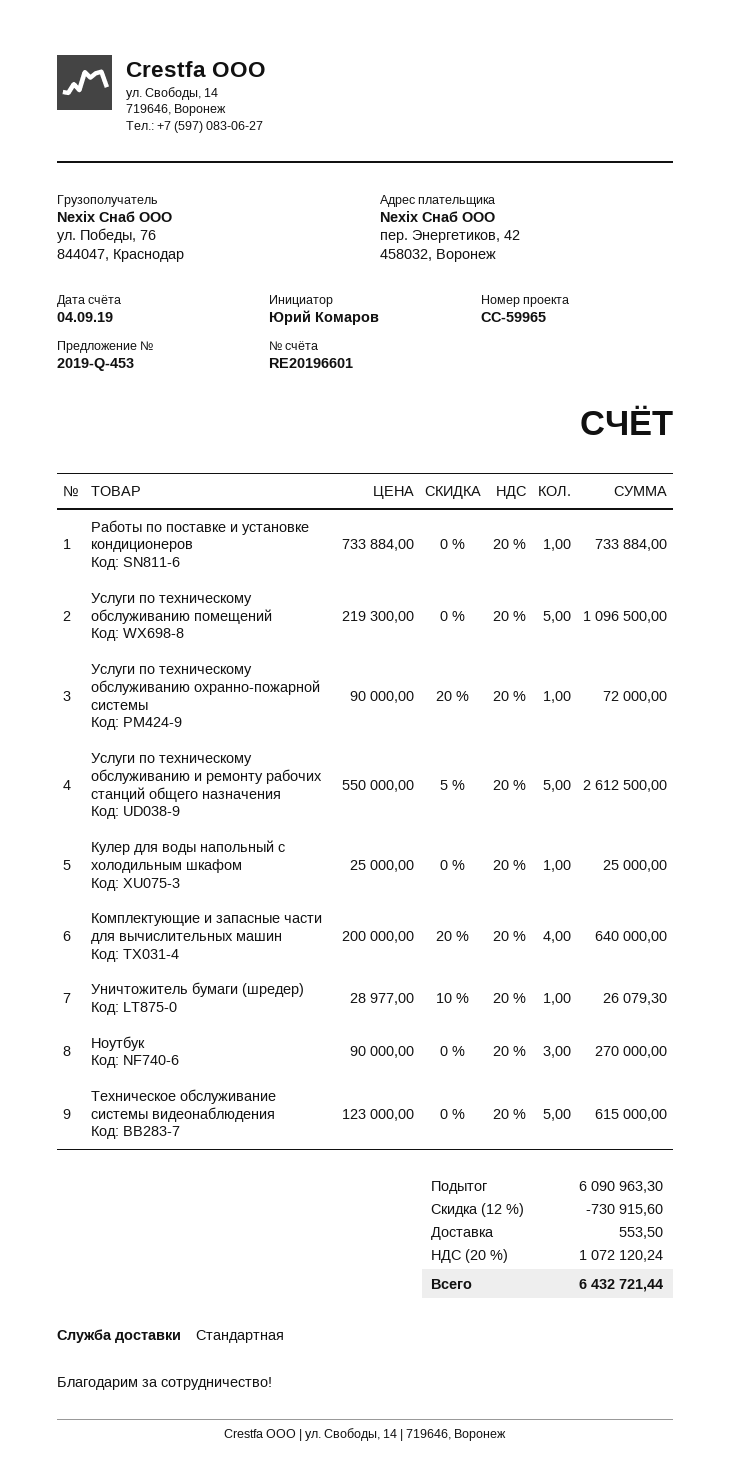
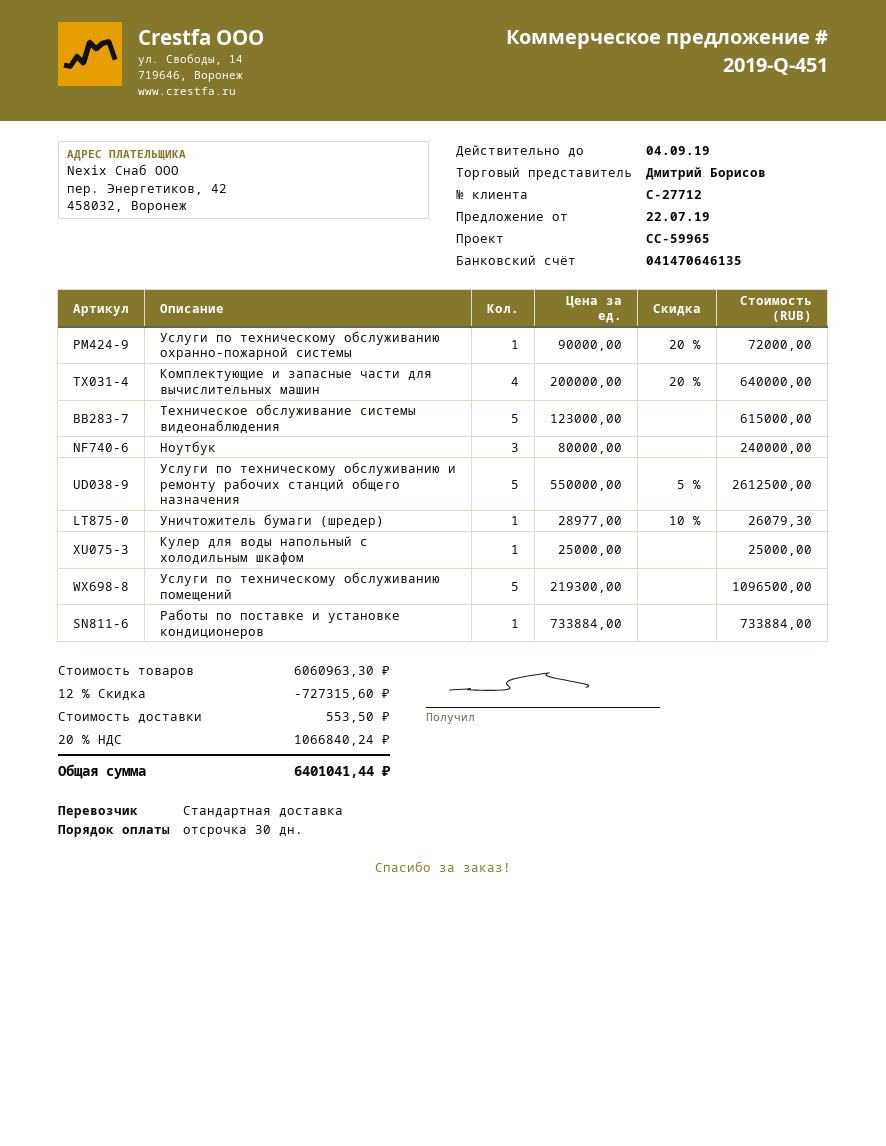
quote number: 2019-Q-453 -> 2019-Q-451
Ноутбук: 3 x 90000.00 = 270000.00 -> 3 x 80000.00 = 240000.00
subtotal: 6090963.30 -> 6060963.30
discount: 12% = 730915.60 -> 12% = 727315.60
tax: 20% = 1072120.24 -> 20% = 1066840.24
total: 6432721.44 -> 6401041.44

